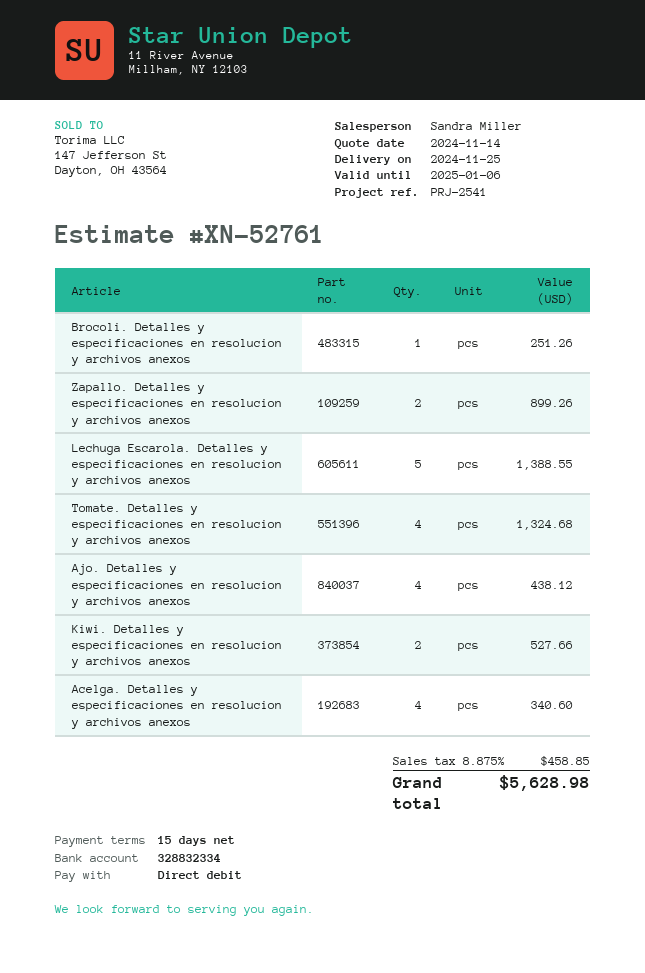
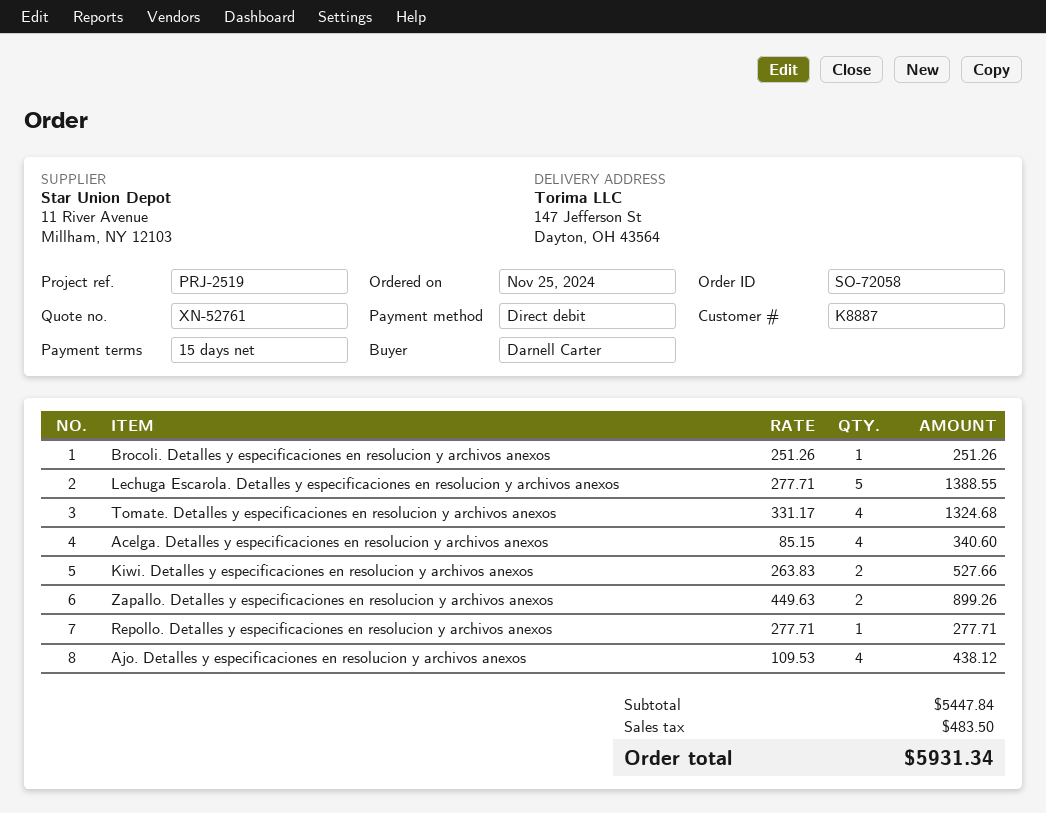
reference: PRJ-2541 -> PRJ-2519
Repollo. Detalles y especificaciones en resolucion y archivos anexos: none -> 1 for 277.71
tax: 458.85 -> 483.50
total: 5628.98 -> 5931.34

